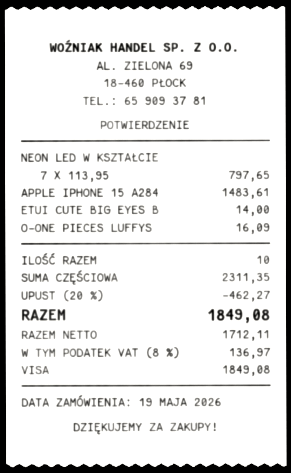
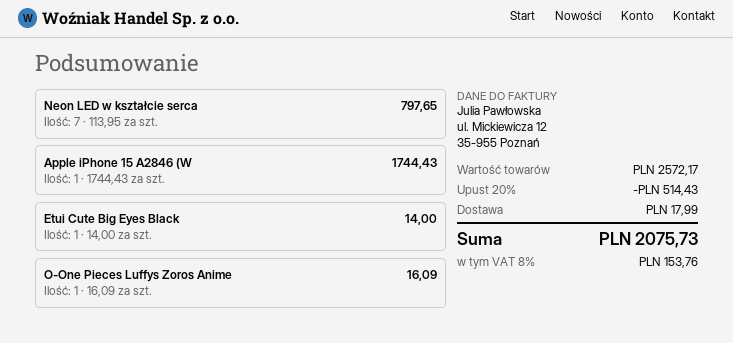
APPLE IPHONE 15 A284: 1 x 1483.61 = 1483.61 -> 1 x 1744.43 = 1744.43
subtotal: 2311.35 -> 2572.17
discount: 20% = 462.27 -> 20% = 514.43
shipping: none -> 17.99
tax: 8% = 136.97 -> 8% = 153.76
total: 1849.08 -> 2075.73

